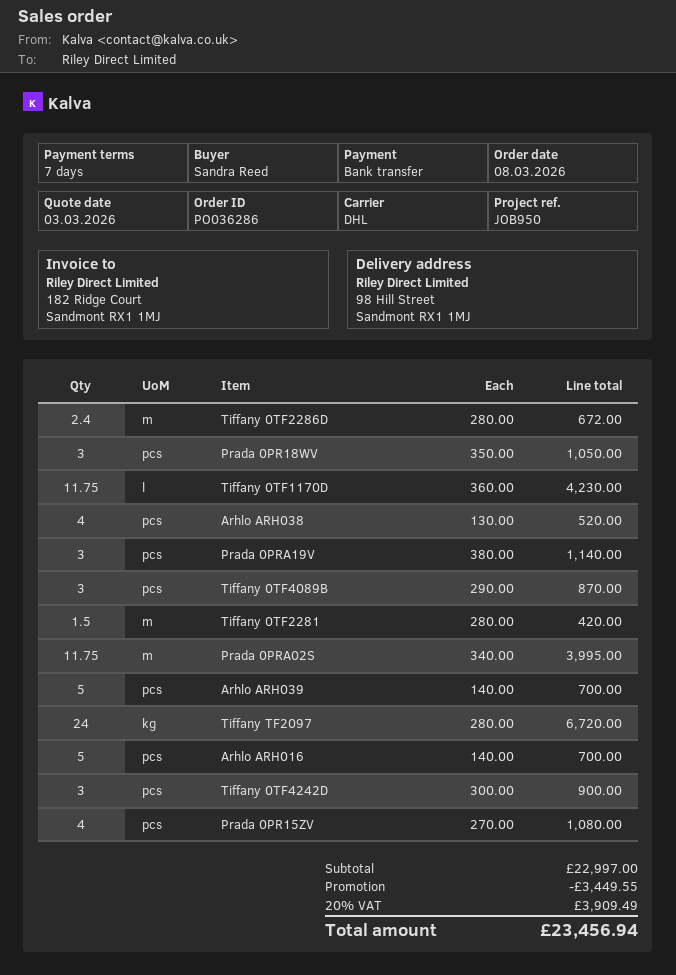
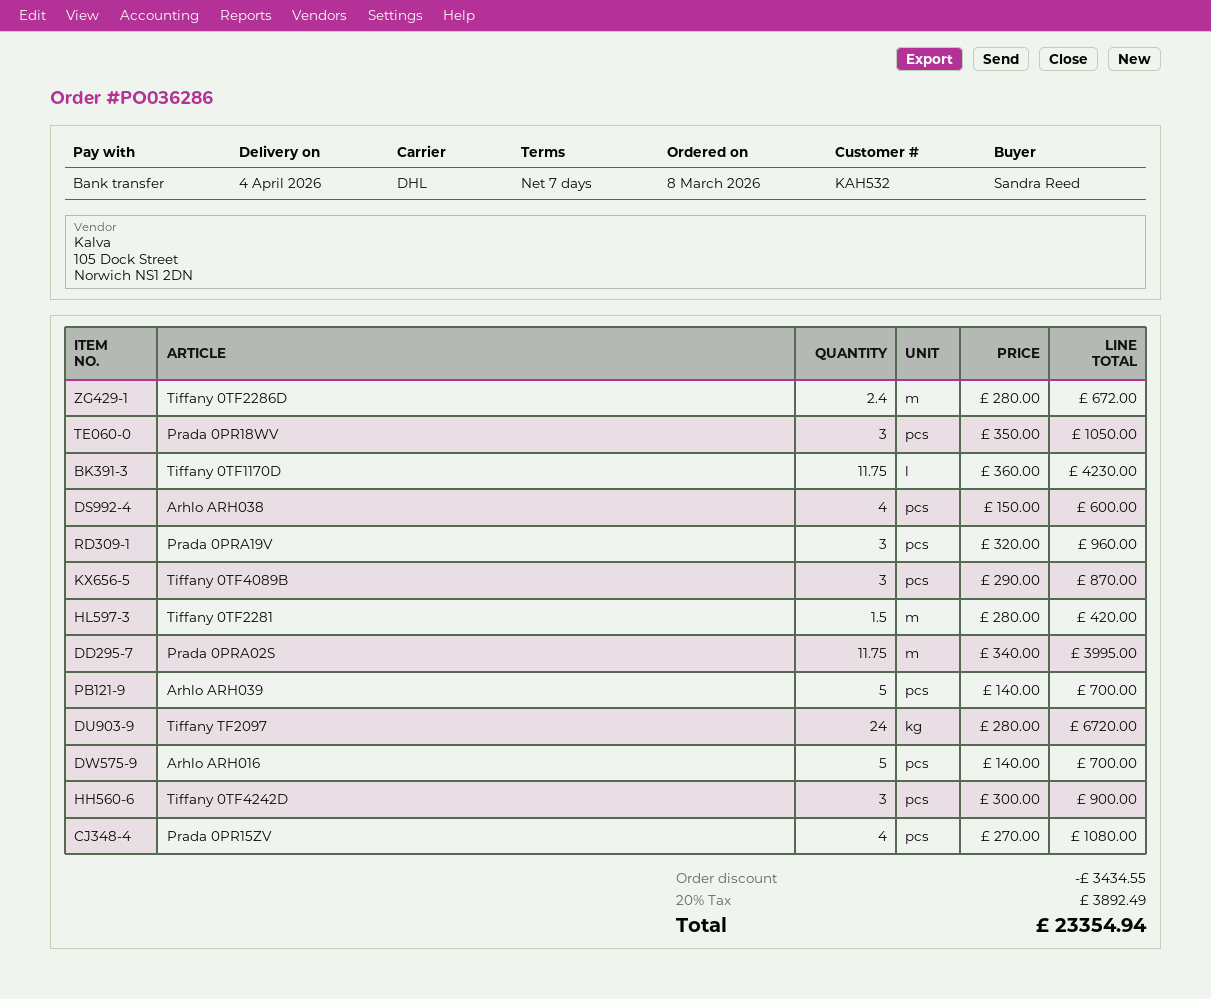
Arhlo ARH038: 4 x 130.00 = 520.00 -> 4 x 150.00 = 600.00
Prada 0PRA19V: 3 x 380.00 = 1140.00 -> 3 x 320.00 = 960.00
discount: 3449.55 -> 3434.55
tax: 20% = 3909.49 -> 20% = 3892.49
total: 23456.94 -> 23354.94

